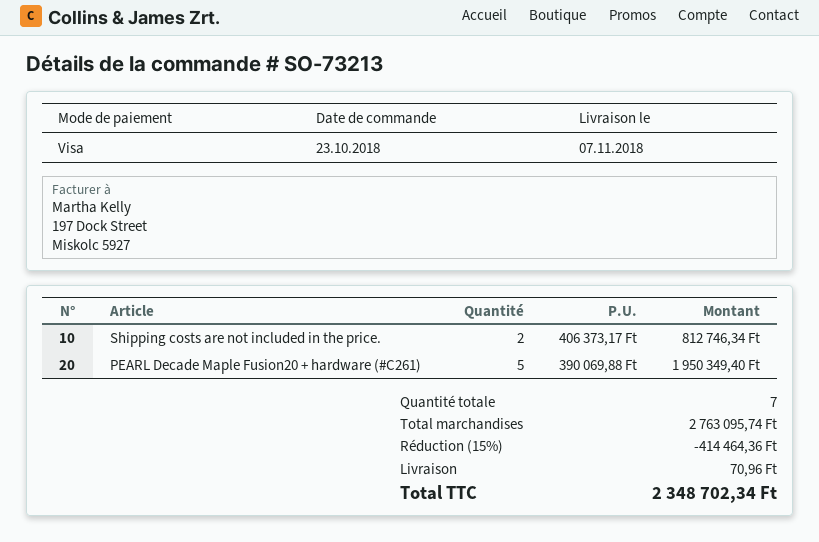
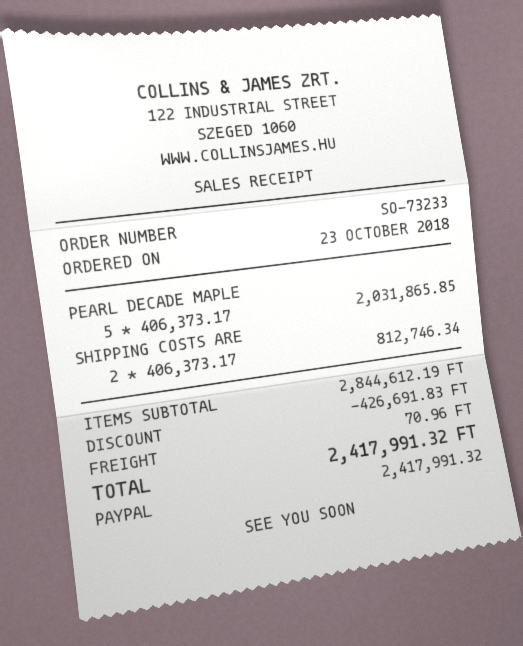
order number: SO-73213 -> SO-73233
payment method: Visa -> PayPal
PEARL Decade Maple Fusion20 + hardware (#C261): 5 x 390069.88 = 1950349.40 -> 5 x 406373.17 = 2031865.85
subtotal: 2763095.74 -> 2844612.19
discount: 414464.36 -> 426691.83
total: 2348702.34 -> 2417991.32

